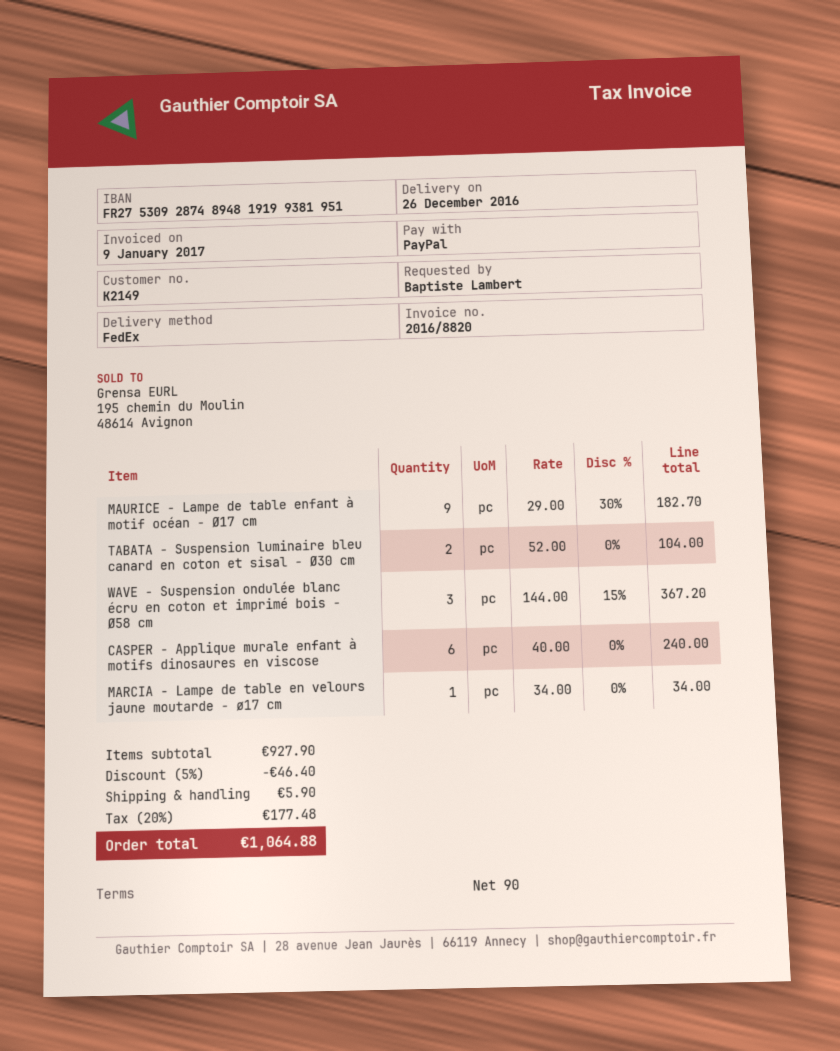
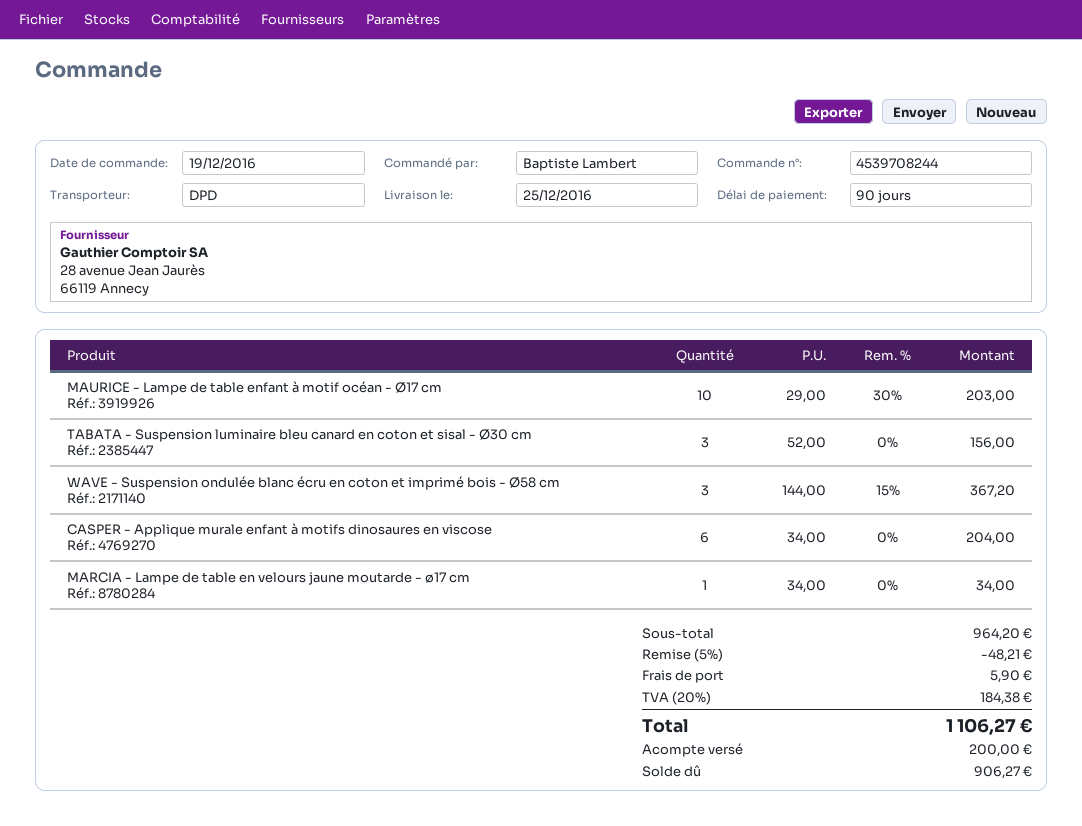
delivery date: 2016-12-26 -> 2016-12-25
shipping method: FedEx -> DPD
MAURICE - Lampe de table enfant à motif océan - Ø17 cm: 9 x 29.00 - 30% = 182.70 -> 10 x 29.00 - 30% = 203.00
TABATA - Suspension luminaire bleu canard en coton et sisal - Ø30 cm: 2 x 52.00 = 104.00 -> 3 x 52.00 = 156.00
CASPER - Applique murale enfant à motifs dinosaures en viscose: 6 x 40.00 = 240.00 -> 6 x 34.00 = 204.00
subtotal: 927.90 -> 964.20
discount: 5% = 46.40 -> 5% = 48.21
tax: 20% = 177.48 -> 20% = 184.38
total: 1064.88 -> 1106.27

